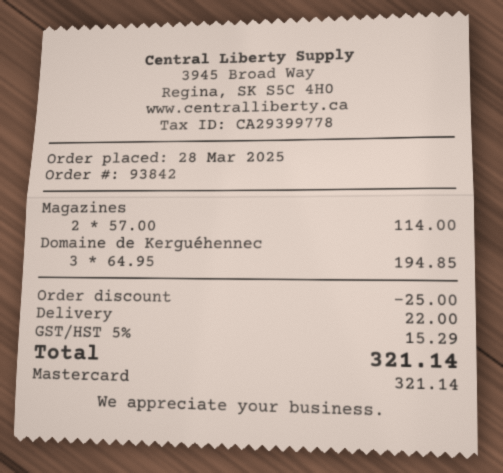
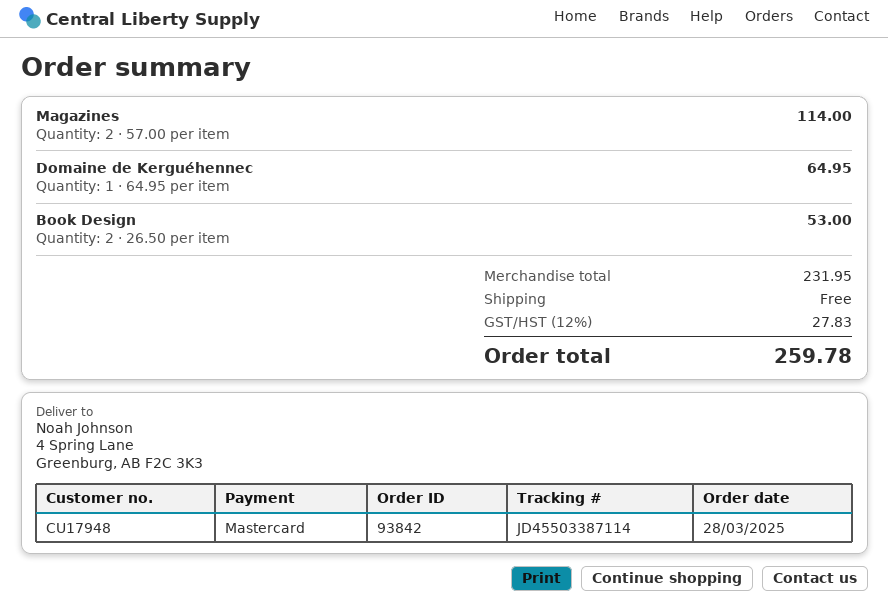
Domaine de Kerguéhennec: 3 x 64.95 = 194.85 -> 1 x 64.95 = 64.95
Book Design: none -> 2 x 26.50 = 53.00
discount: 25.00 -> none
shipping: 22.00 -> 0.00
tax: 5% = 15.29 -> 12% = 27.83
total: 321.14 -> 259.78

